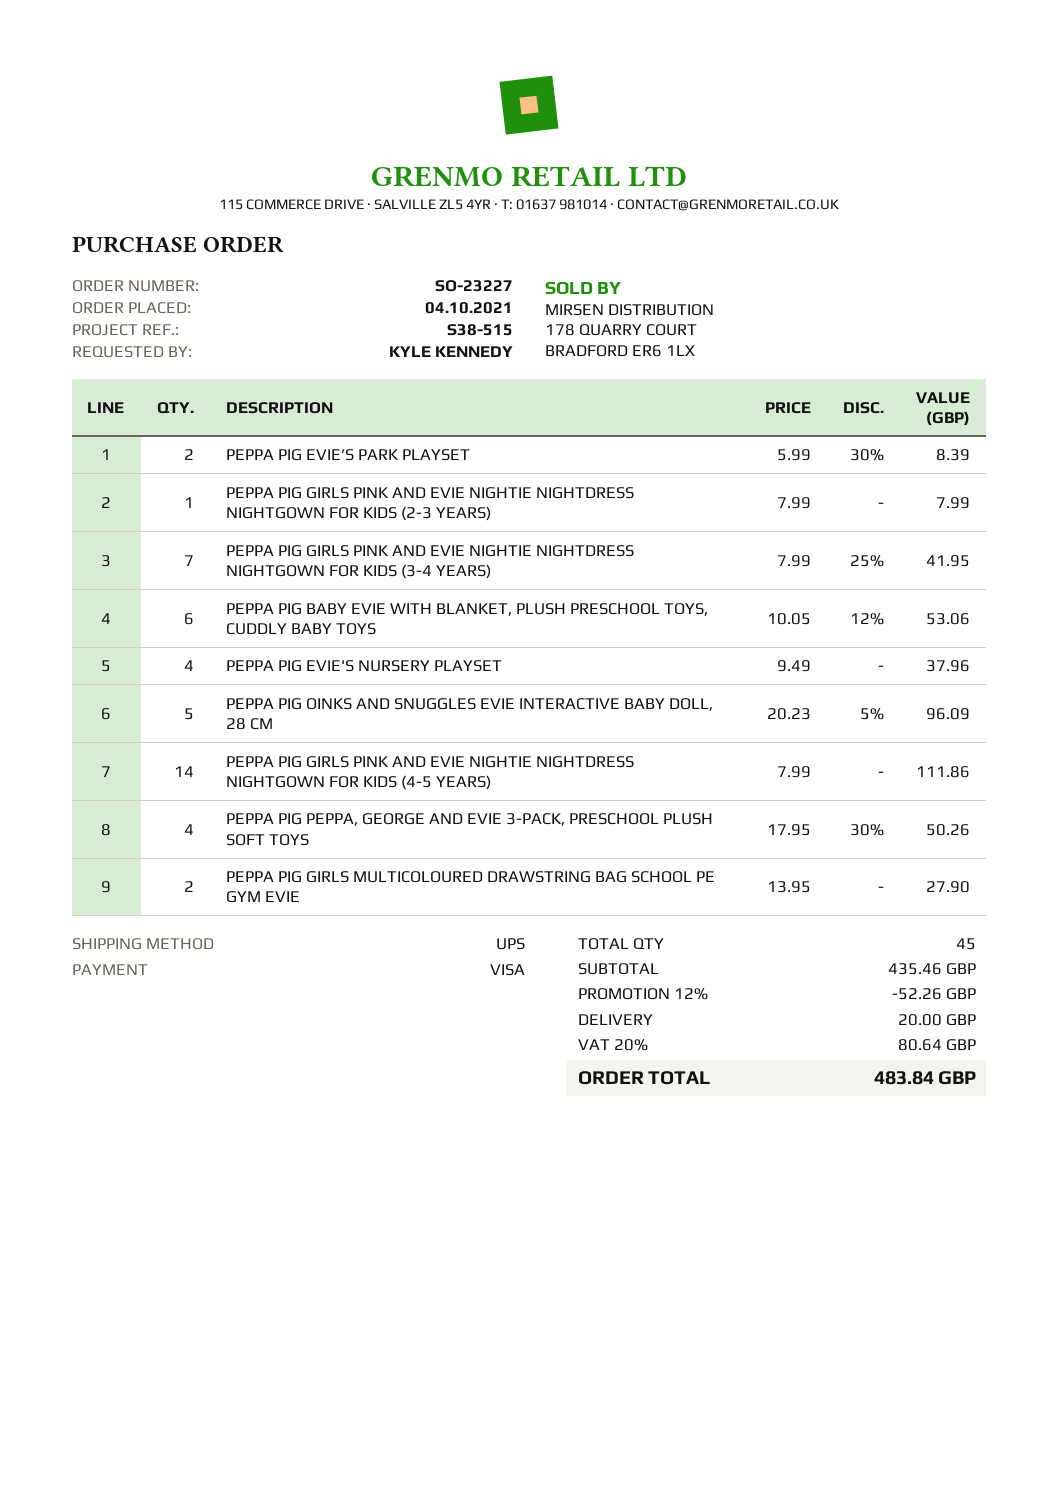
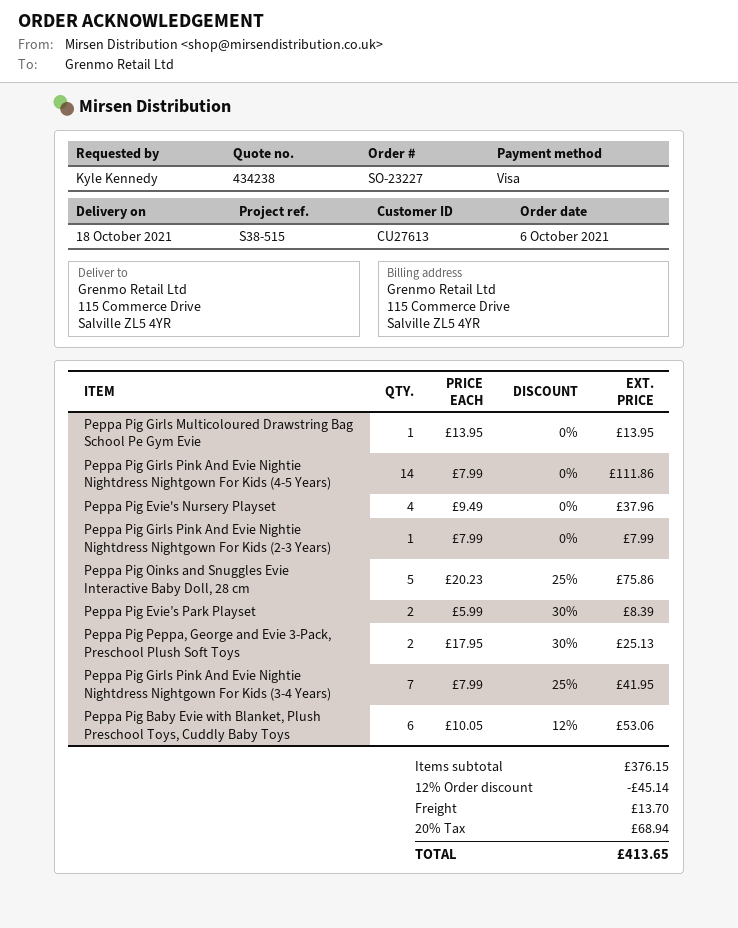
order date: 2021-10-04 -> 2021-10-06
PEPPA PIG OINKS AND SNUGGLES EVIE INTERACTIVE BABY DOLL, 28 CM: 5 x 20.23 - 5% = 96.09 -> 5 x 20.23 - 25% = 75.86
PEPPA PIG PEPPA, GEORGE AND EVIE 3-PACK, PRESCHOOL PLUSH SOFT TOYS: 4 x 17.95 - 30% = 50.26 -> 2 x 17.95 - 30% = 25.13
PEPPA PIG GIRLS MULTICOLOURED DRAWSTRING BAG SCHOOL PE GYM EVIE: 2 x 13.95 = 27.90 -> 1 x 13.95 = 13.95
subtotal: 435.46 -> 376.15
discount: 12% = 52.26 -> 12% = 45.14
shipping: 20.00 -> 13.70
tax: 20% = 80.64 -> 20% = 68.94
total: 483.84 -> 413.65

